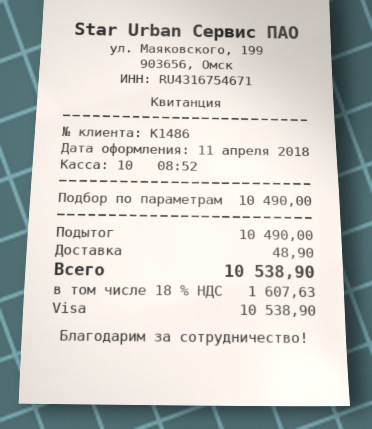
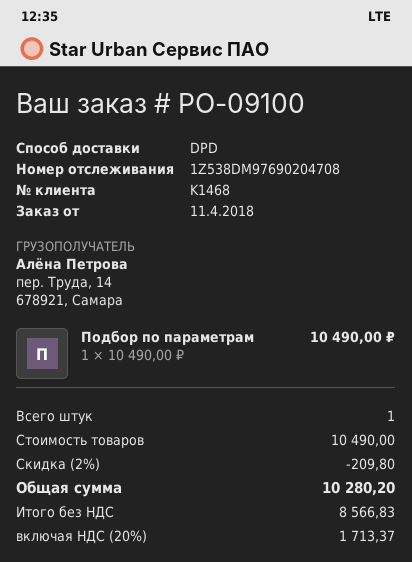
customer number: K1486 -> K1468
discount: none -> 2% = 209.80
shipping: 48.90 -> none
tax: 18% = 1607.63 -> 20% = 1713.37
total: 10538.90 -> 10280.20

